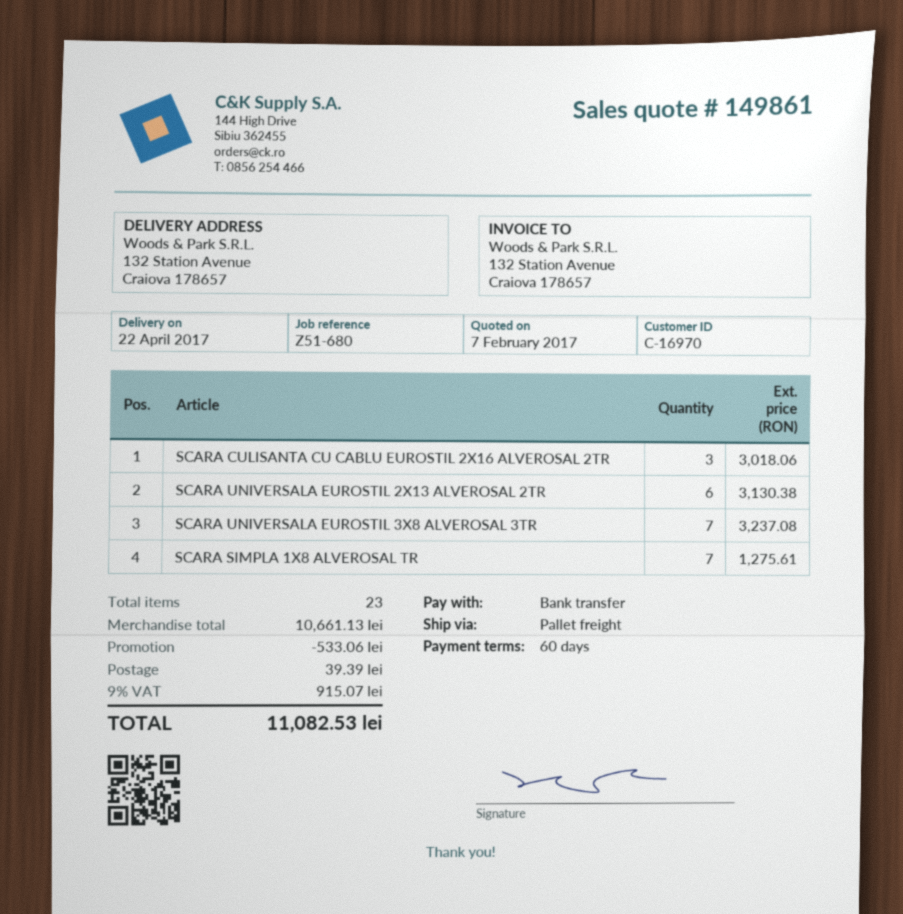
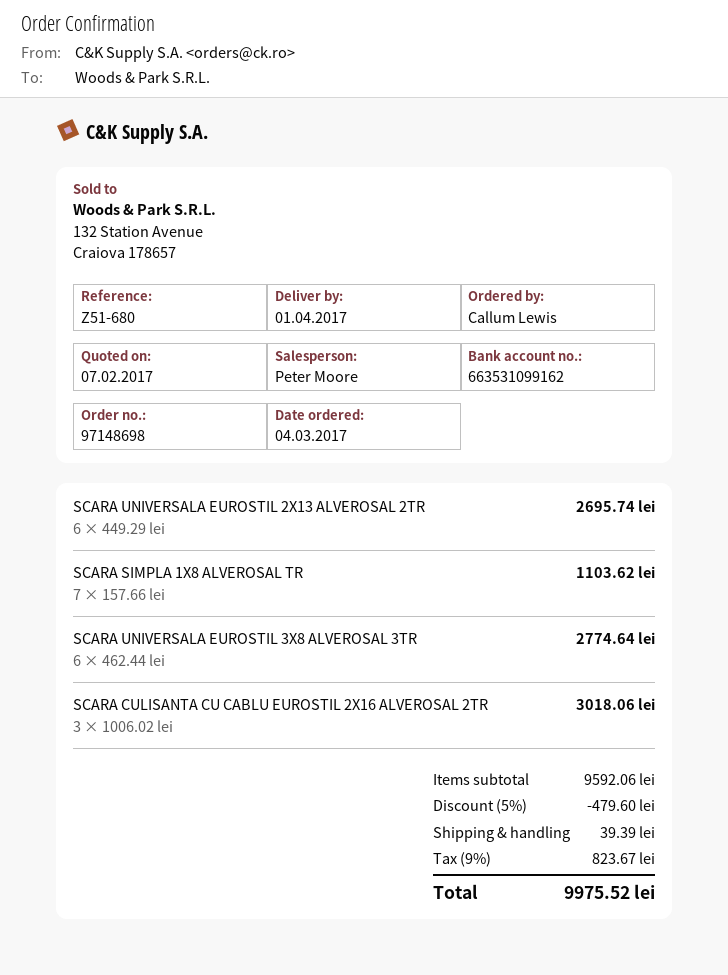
delivery date: 2017-04-22 -> 2017-04-01
SCARA UNIVERSALA EUROSTIL 2X13 ALVEROSAL 2TR: 6 for 3130.38 -> 6 for 2695.74
SCARA UNIVERSALA EUROSTIL 3X8 ALVEROSAL 3TR: 7 for 3237.08 -> 6 for 2774.64
SCARA SIMPLA 1X8 ALVEROSAL TR: 7 for 1275.61 -> 7 for 1103.62
subtotal: 10661.13 -> 9592.06
discount: 533.06 -> 479.60
tax: 9% = 915.07 -> 9% = 823.67
total: 11082.53 -> 9975.52

